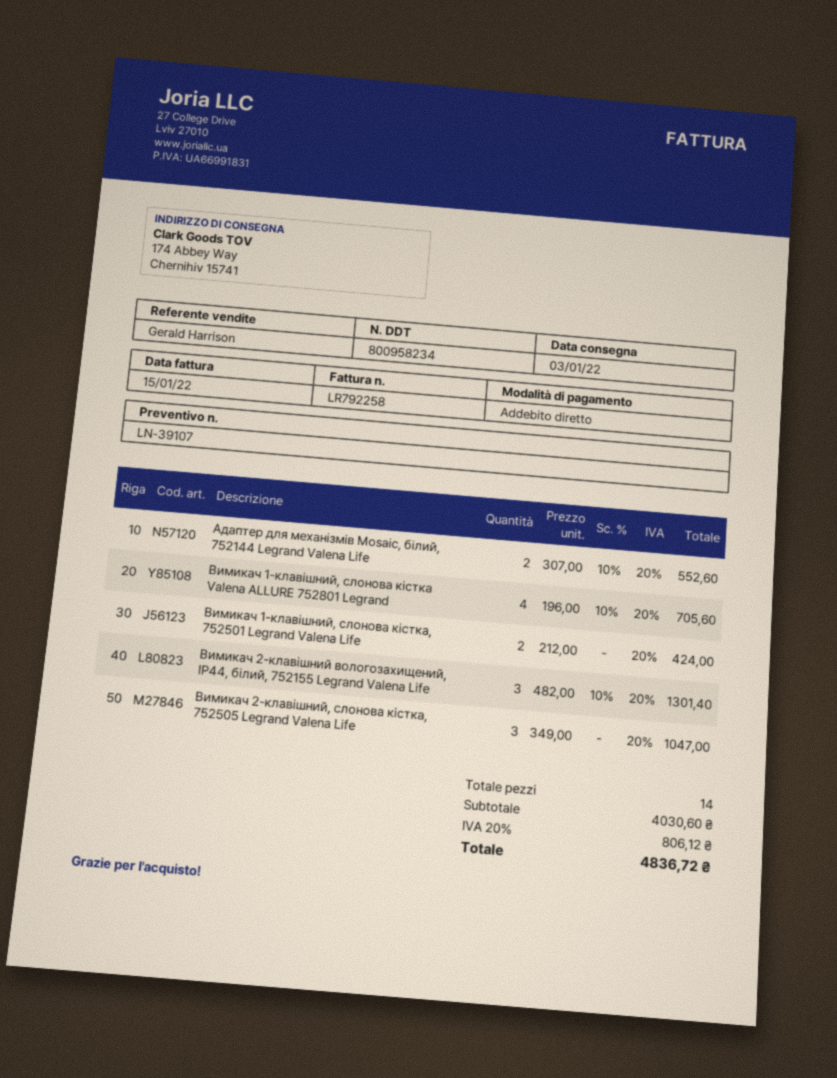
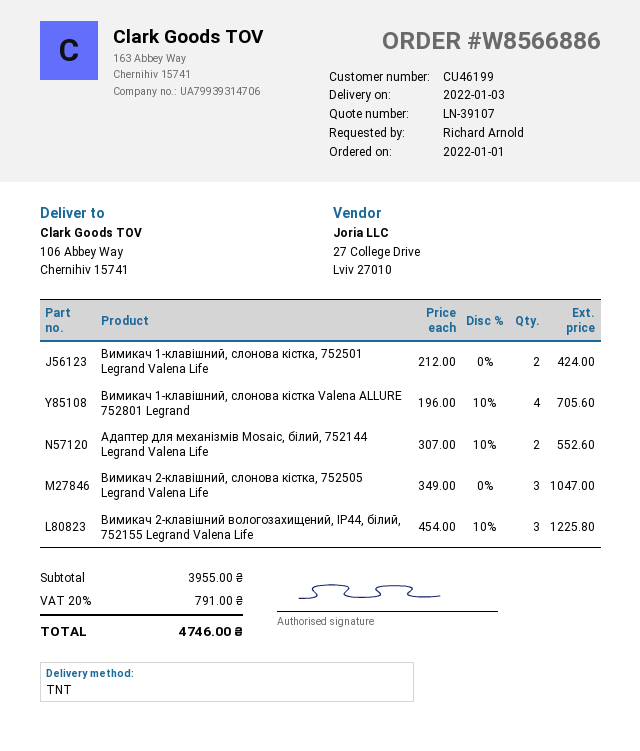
ship to: 174 Abbey Way, Chernihiv 15741 -> 106 Abbey Way, Chernihiv 15741
Вимикач 2-клавішний вологозахищений, IP44, білий, 752155 Legrand Valena Life: 3 x 482.00 - 10% = 1301.40 -> 3 x 454.00 - 10% = 1225.80
subtotal: 4030.60 -> 3955.00
tax: 20% = 806.12 -> 20% = 791.00
total: 4836.72 -> 4746.00

